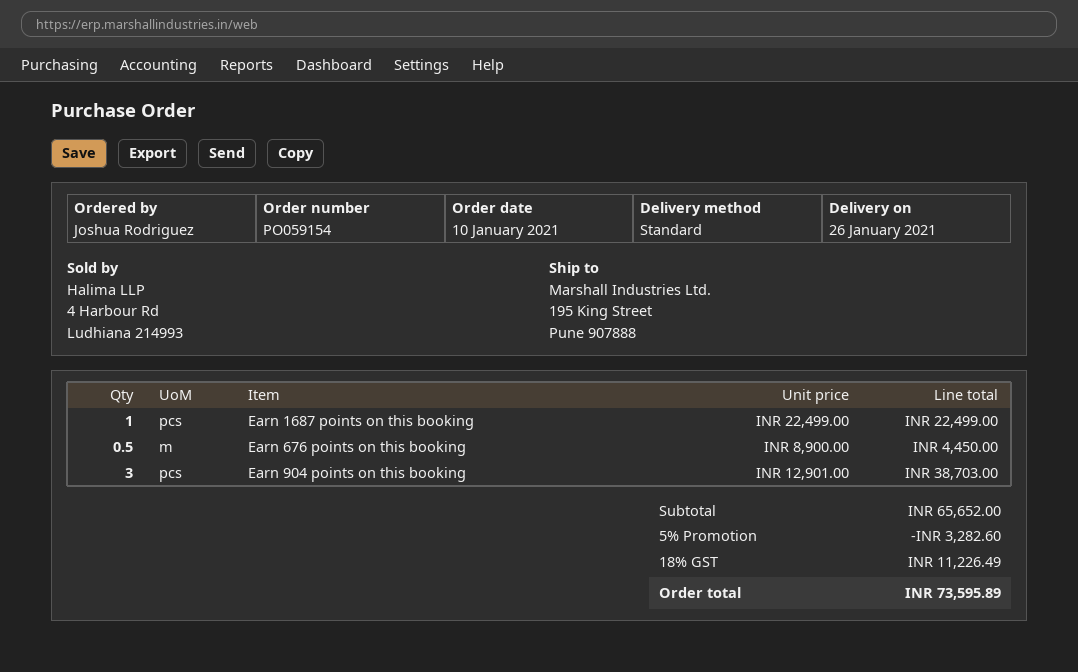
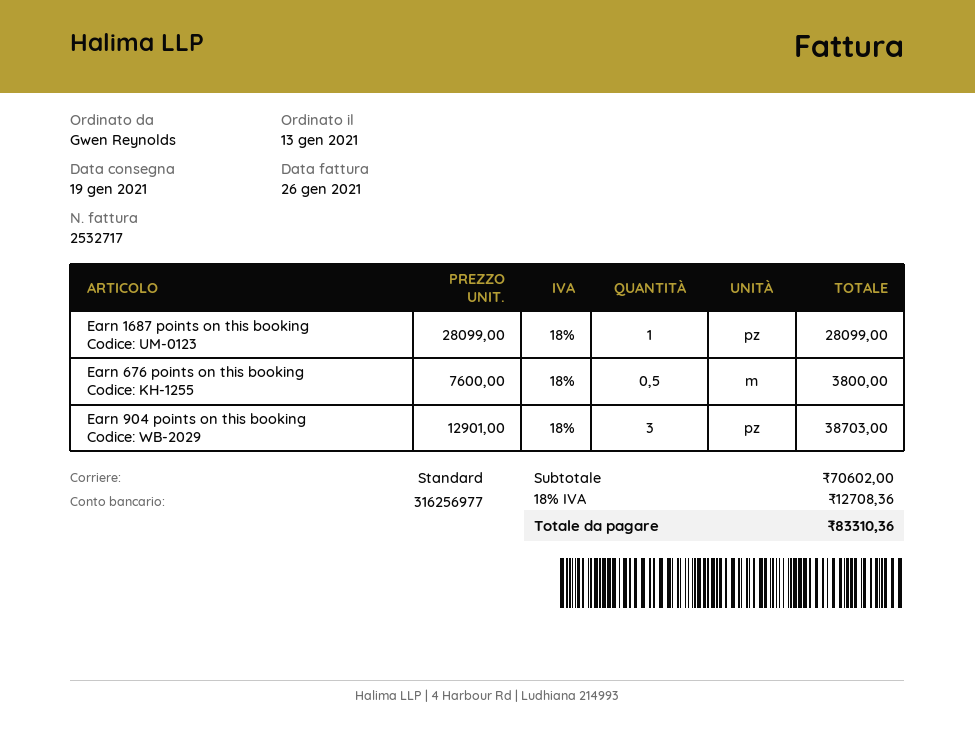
order date: 2021-01-10 -> 2021-01-13
delivery date: 2021-01-26 -> 2021-01-19
ordered by: Joshua Rodriguez -> Gwen Reynolds
Earn 1687 points on this booking: 1 x 22499.00 = 22499.00 -> 1 x 28099.00 = 28099.00
Earn 676 points on this booking: 0.5 x 8900.00 = 4450.00 -> 0.5 x 7600.00 = 3800.00
subtotal: 65652.00 -> 70602.00
discount: 5% = 3282.60 -> none
tax: 18% = 11226.49 -> 18% = 12708.36
total: 73595.89 -> 83310.36

